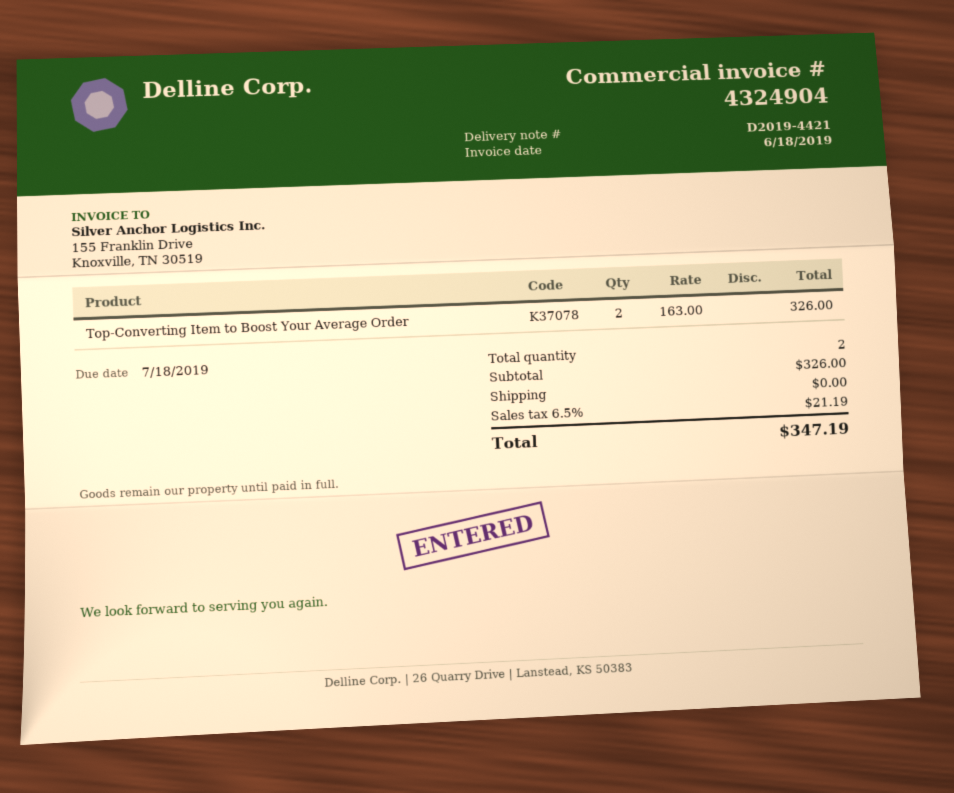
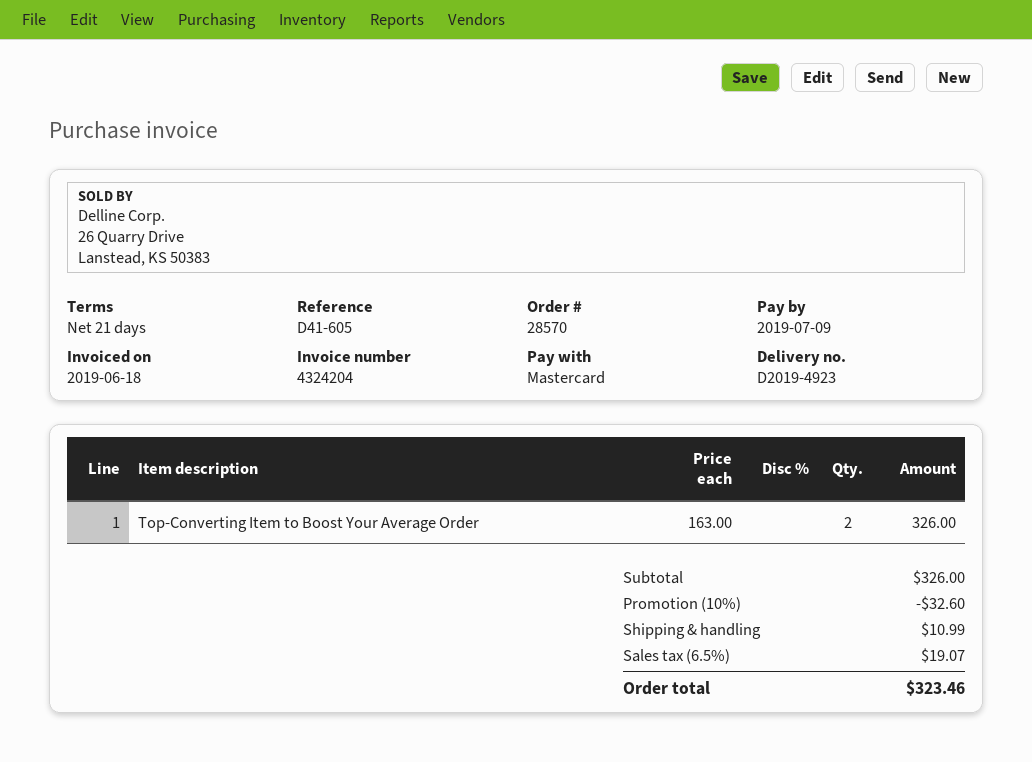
delivery note number: D2019-4421 -> D2019-4923
invoice number: 4324904 -> 4324204
due date: 2019-07-18 -> 2019-07-09
discount: none -> 10% = 32.60
shipping: 0.00 -> 10.99
tax: 6.5% = 21.19 -> 6.5% = 19.07
total: 347.19 -> 323.46

